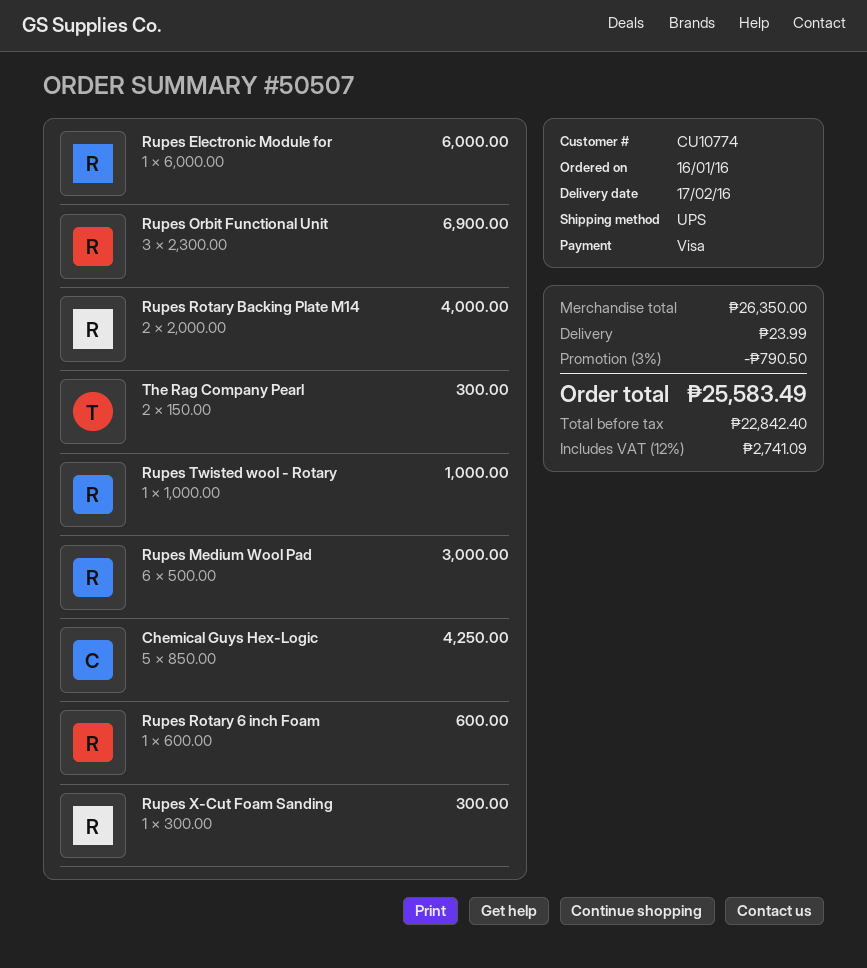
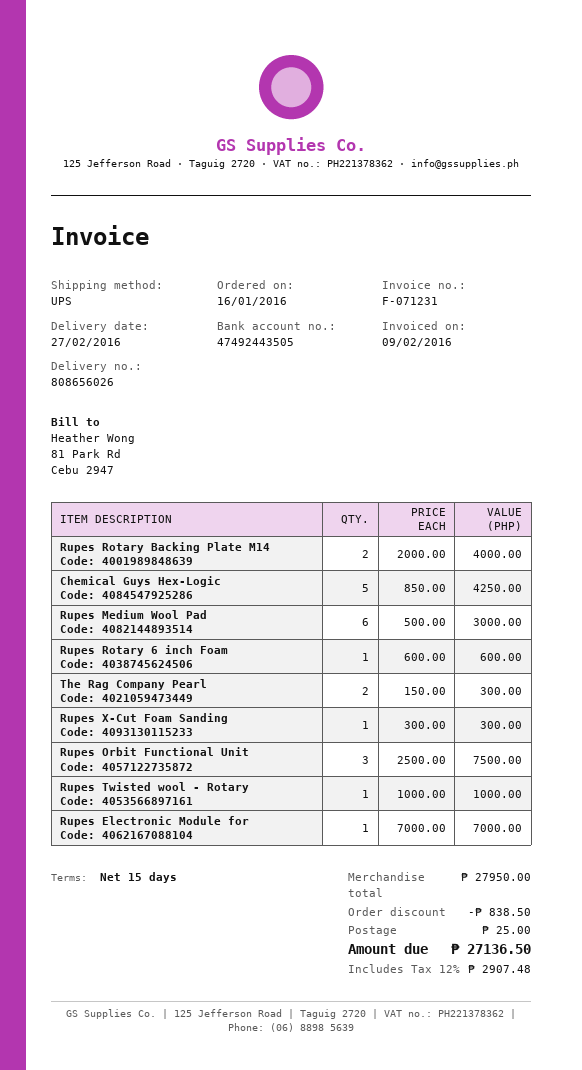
delivery date: 2016-02-17 -> 2016-02-27
Rupes Electronic Module for: 1 x 6000.00 = 6000.00 -> 1 x 7000.00 = 7000.00
Rupes Orbit Functional Unit: 3 x 2300.00 = 6900.00 -> 3 x 2500.00 = 7500.00
subtotal: 26350.00 -> 27950.00
discount: 790.50 -> 838.50
shipping: 23.99 -> 25.00
tax: 12% = 2741.09 -> 12% = 2907.48
total: 25583.49 -> 27136.50

